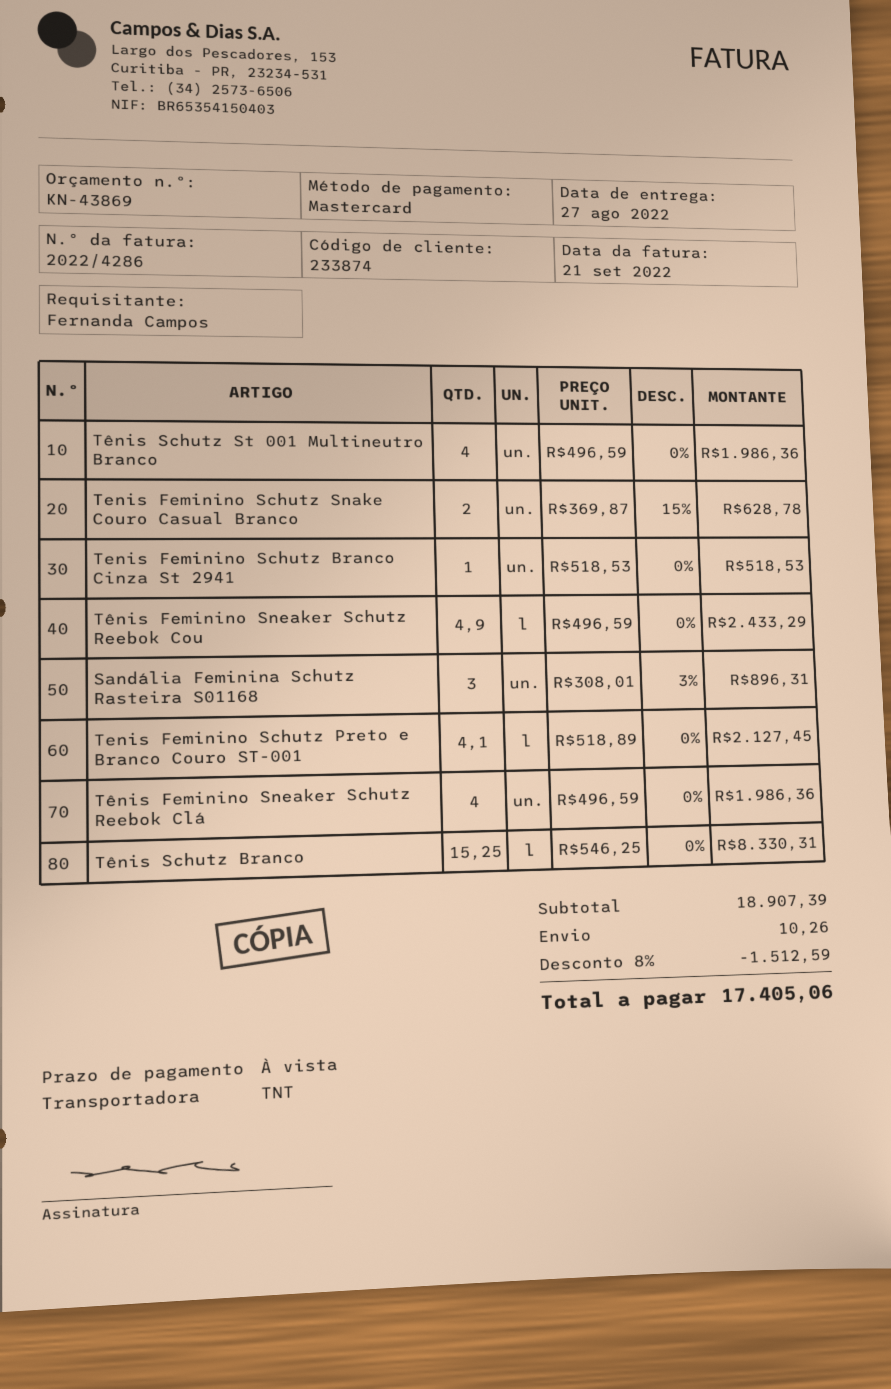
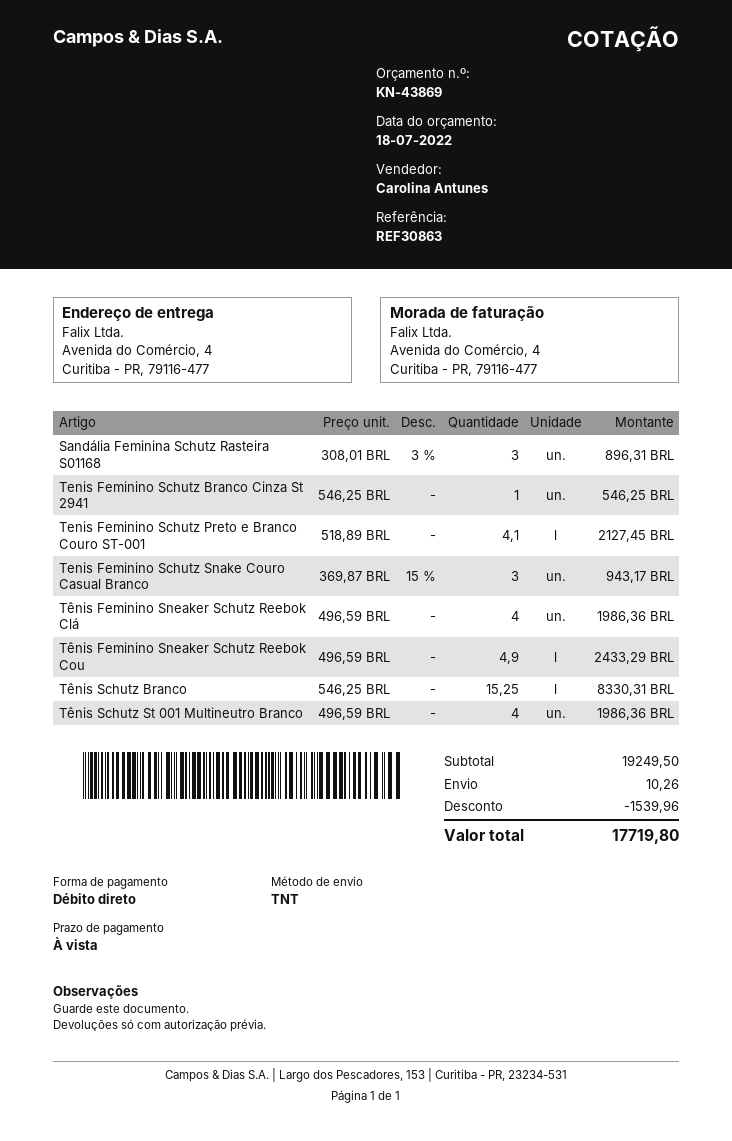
payment method: Mastercard -> direct debit
Tenis Feminino Schutz Snake Couro Casual Branco: 2 x 369.87 - 15% = 628.78 -> 3 x 369.87 - 15% = 943.17
Tenis Feminino Schutz Branco Cinza St 2941: 1 x 518.53 = 518.53 -> 1 x 546.25 = 546.25
subtotal: 18907.39 -> 19249.50
discount: 1512.59 -> 1539.96
total: 17405.06 -> 17719.80

